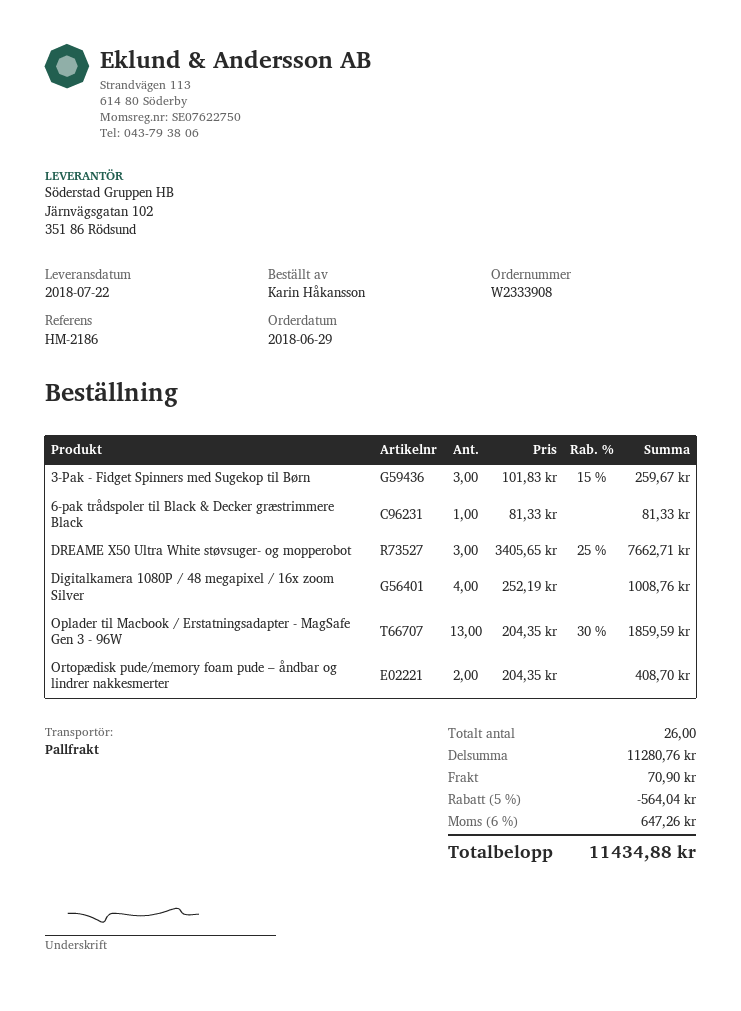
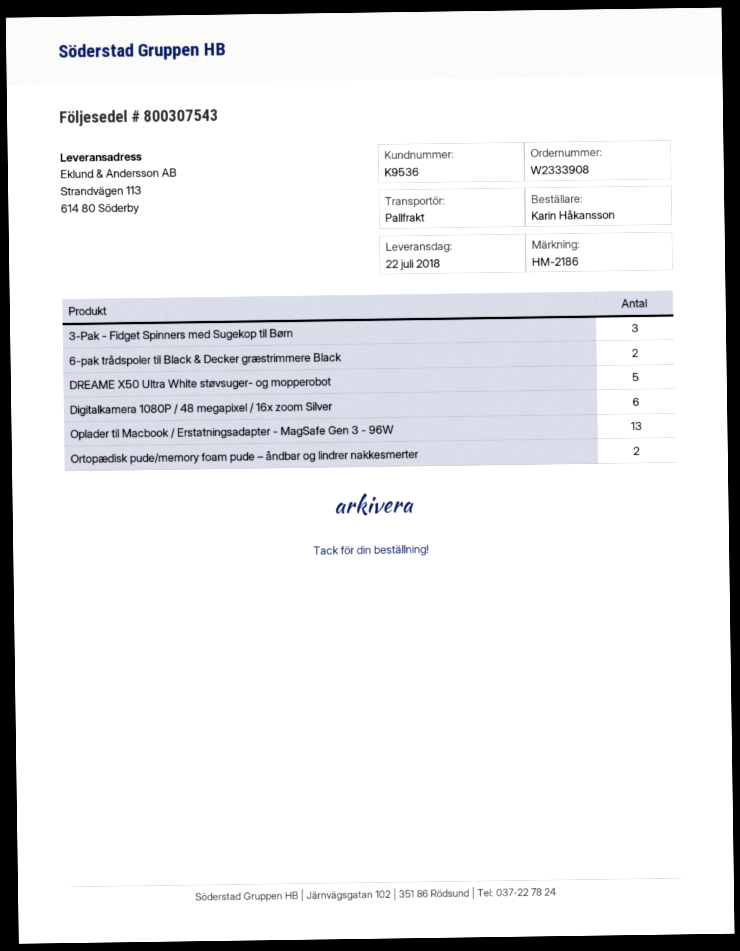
6-pak trådspoler til Black & Decker græstrimmere Black: 1 -> 2
DREAME X50 Ultra White støvsuger- og mopperobot: 3 -> 5
Digitalkamera 1080P / 48 megapixel / 16x zoom Silver: 4 -> 6

